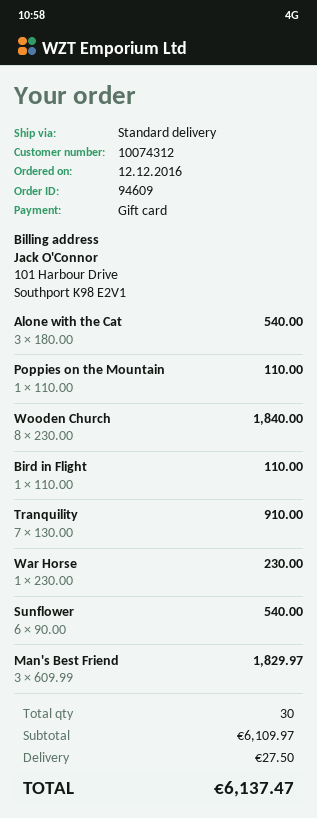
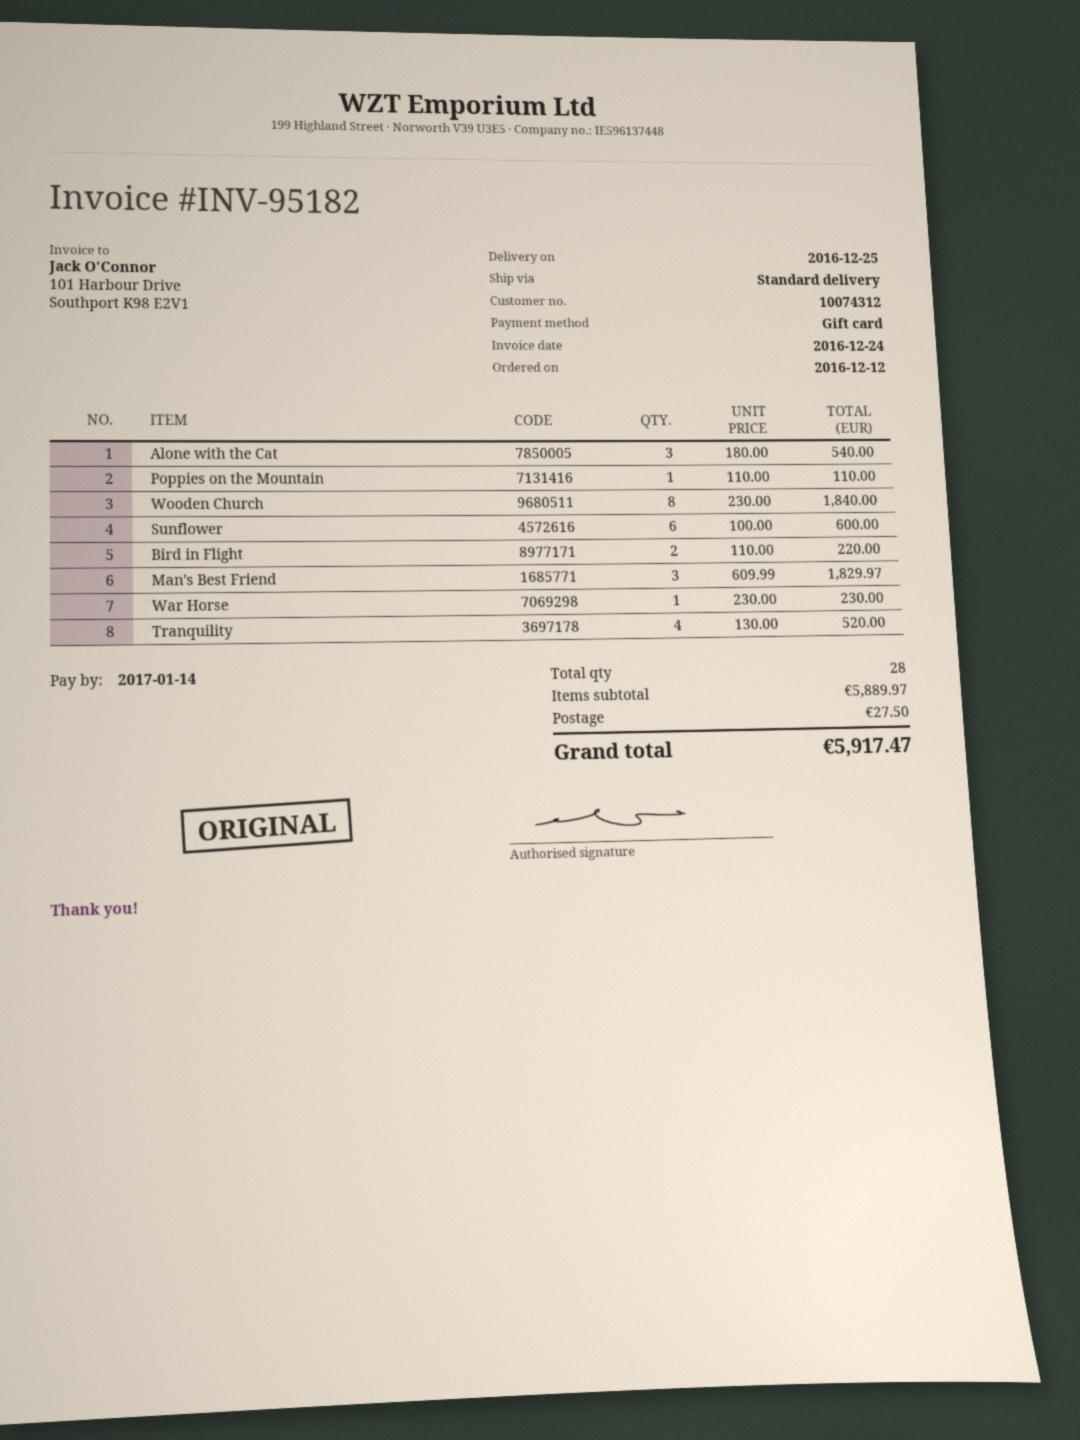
Bird in Flight: 1 x 110.00 = 110.00 -> 2 x 110.00 = 220.00
Tranquility: 7 x 130.00 = 910.00 -> 4 x 130.00 = 520.00
Sunflower: 6 x 90.00 = 540.00 -> 6 x 100.00 = 600.00
total quantity: 30 -> 28
subtotal: 6109.97 -> 5889.97
total: 6137.47 -> 5917.47

